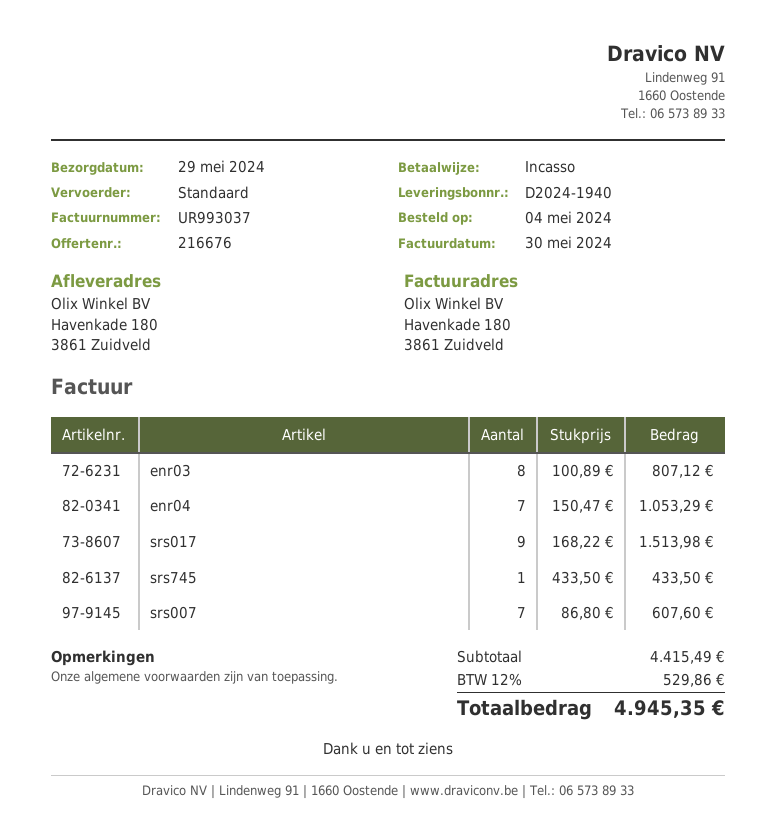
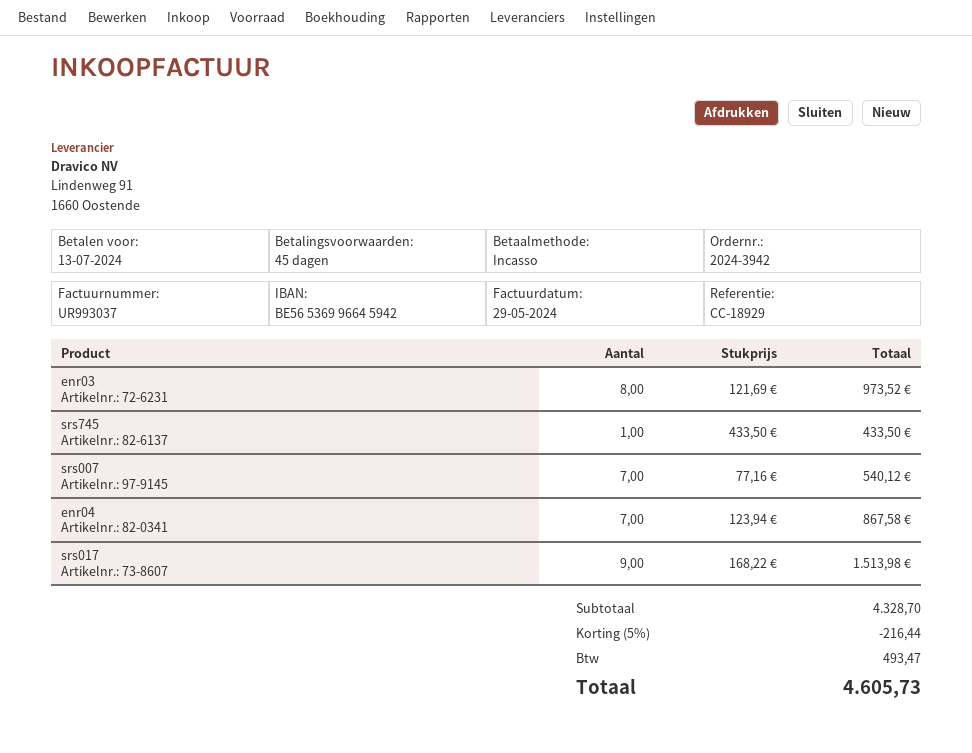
invoice date: 2024-05-30 -> 2024-05-29
enr03: 8 x 100.89 = 807.12 -> 8 x 121.69 = 973.52
enr04: 7 x 150.47 = 1053.29 -> 7 x 123.94 = 867.58
srs007: 7 x 86.80 = 607.60 -> 7 x 77.16 = 540.12
subtotal: 4415.49 -> 4328.70
discount: none -> 5% = 216.44
tax: 529.86 -> 493.47
total: 4945.35 -> 4605.73

